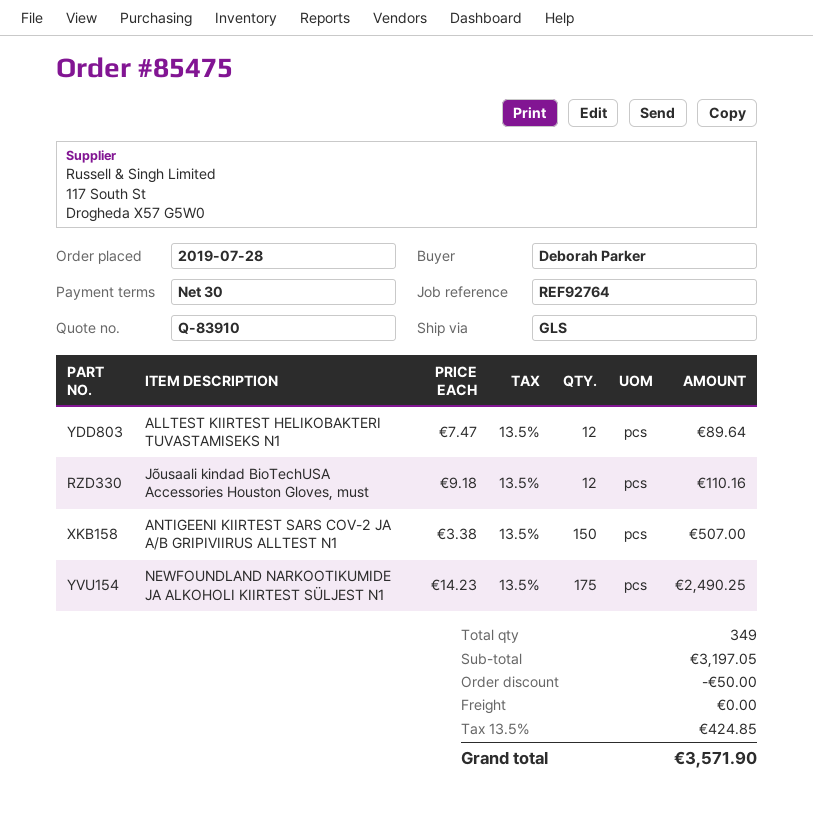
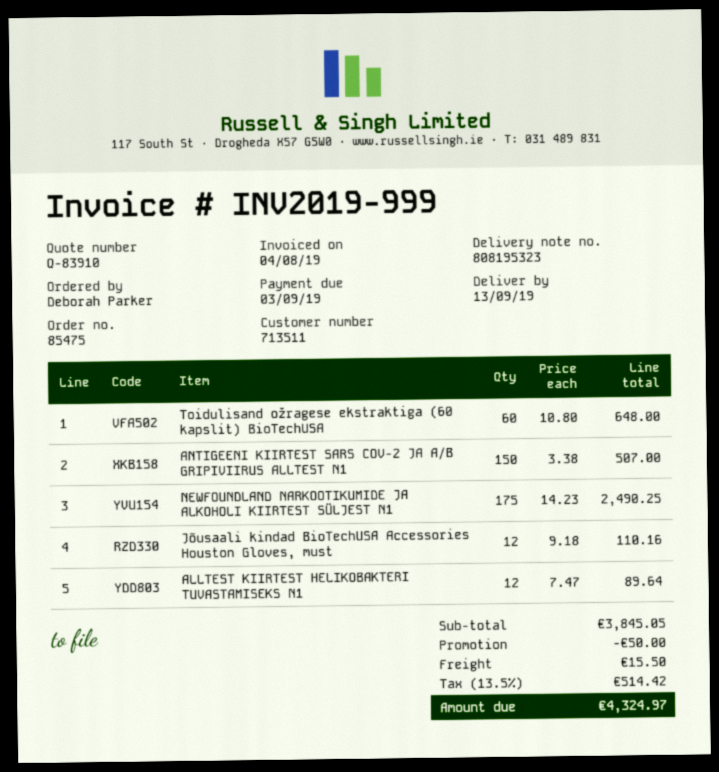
Toidulisand ožragese ekstraktiga (60 kapslit) BioTechUSA: none -> 60 x 10.80 = 648.00
subtotal: 3197.05 -> 3845.05
shipping: 0.00 -> 15.50
tax: 13.5% = 424.85 -> 13.5% = 514.42
total: 3571.90 -> 4324.97

